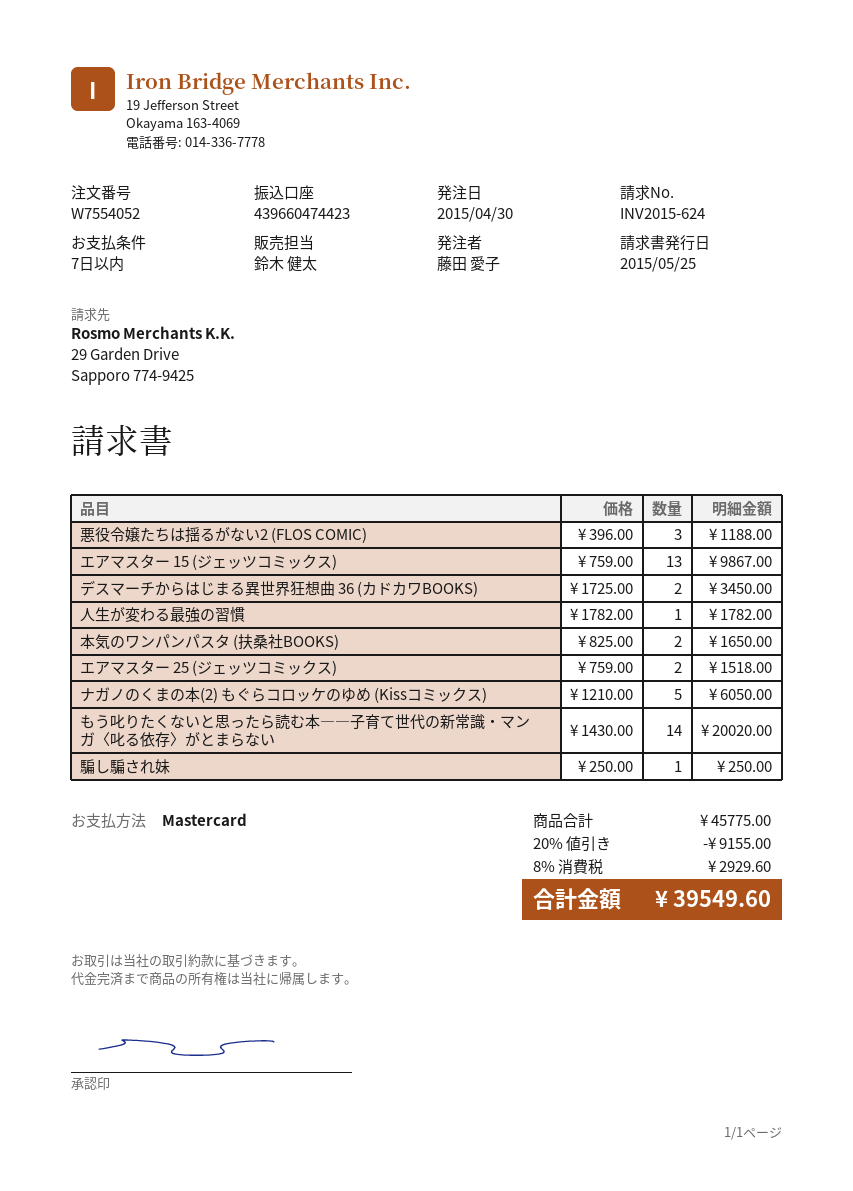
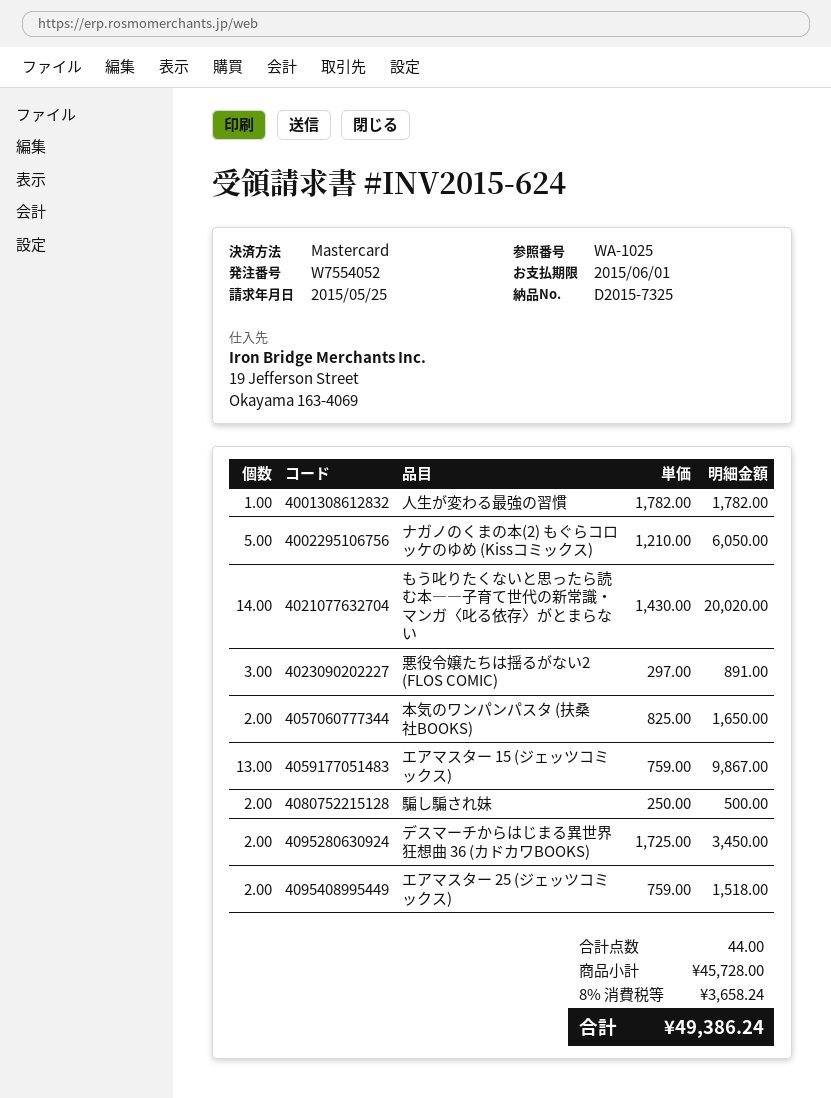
悪役令嬢たちは揺るがない2 (FLOS COMIC): 3 x 396.00 = 1188.00 -> 3 x 297.00 = 891.00
騙し騙され妹: 1 x 250.00 = 250.00 -> 2 x 250.00 = 500.00
subtotal: 45775.00 -> 45728.00
discount: 20% = 9155.00 -> none
tax: 8% = 2929.60 -> 8% = 3658.24
total: 39549.60 -> 49386.24

